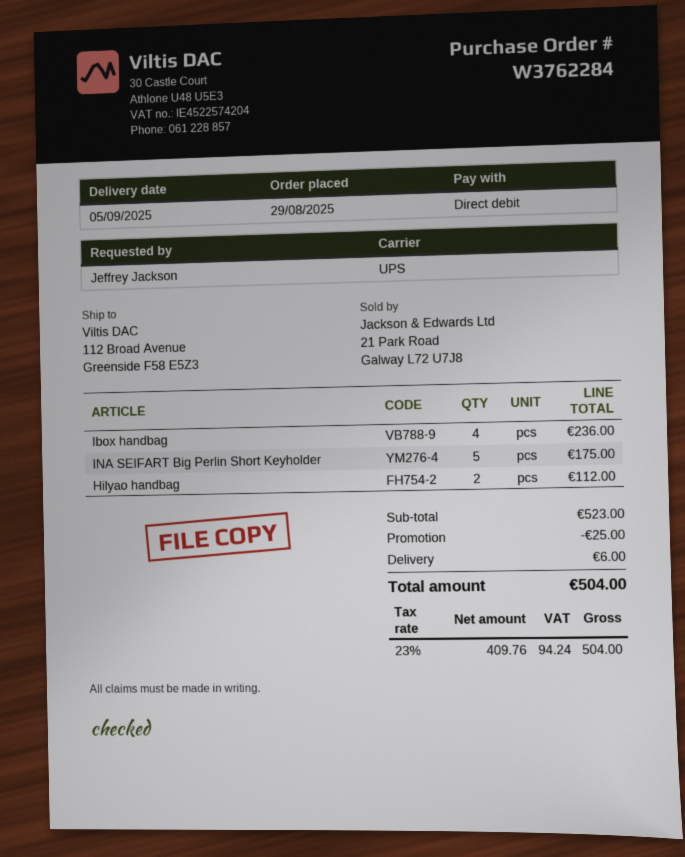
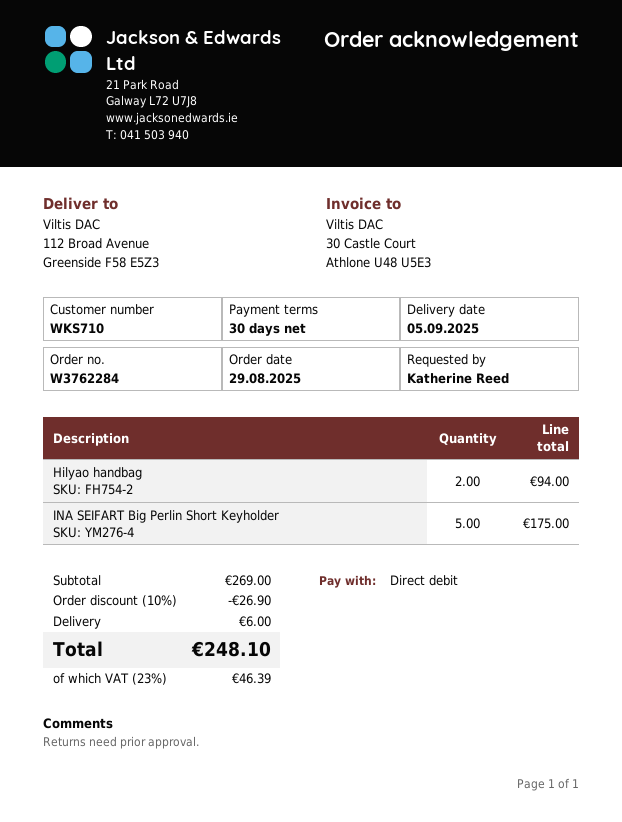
ordered by: Jeffrey Jackson -> Katherine Reed
Ibox handbag: 4 for 236.00 -> none
Hilyao handbag: 2 for 112.00 -> 2 for 94.00
subtotal: 523.00 -> 269.00
discount: 25.00 -> 26.90
tax: 23% = 94.24 -> 23% = 46.39
total: 504.00 -> 248.10

